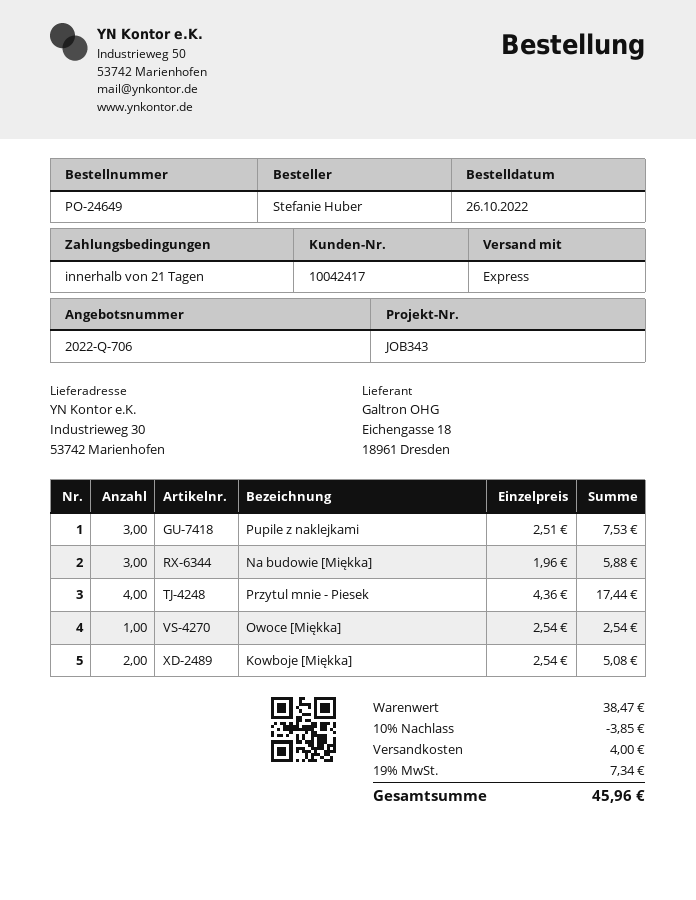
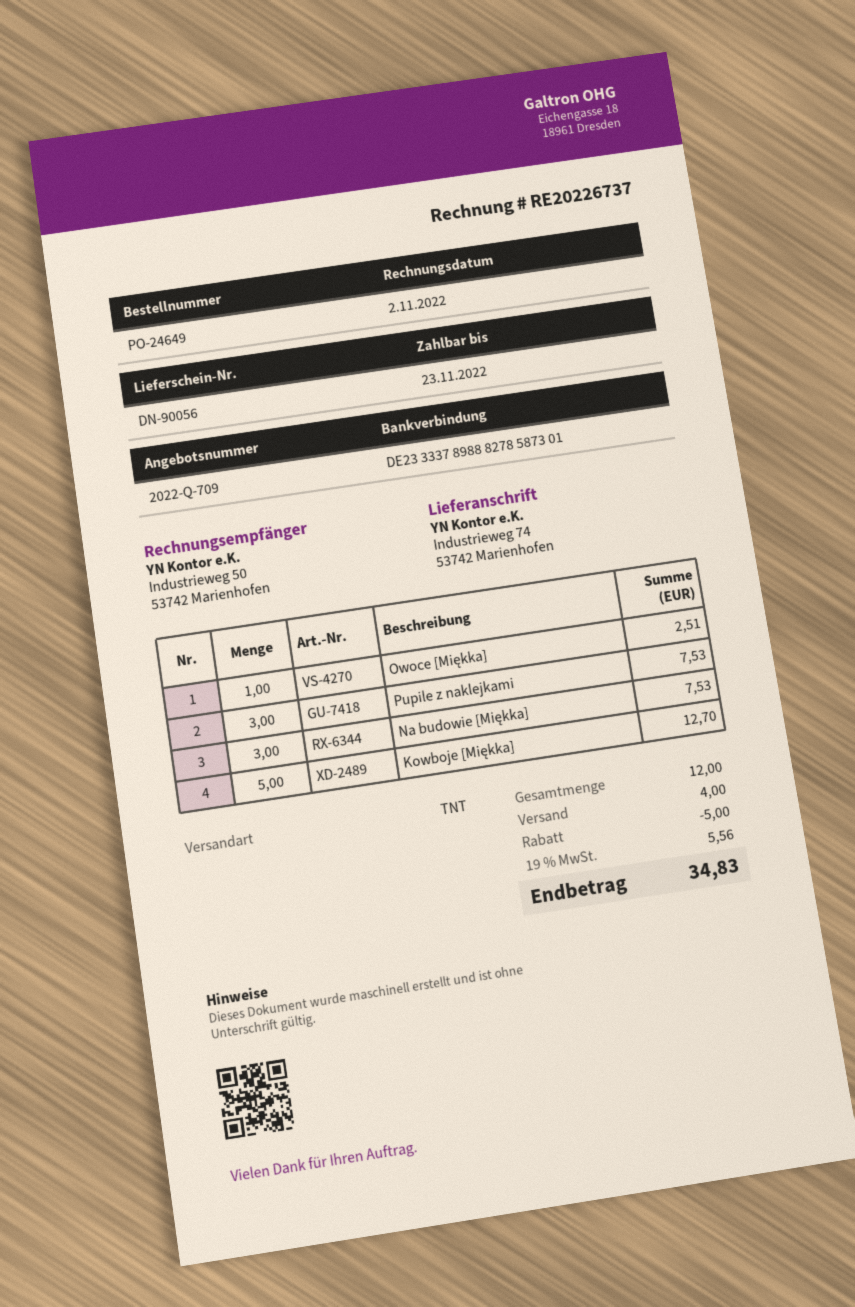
quote number: 2022-Q-706 -> 2022-Q-709
shipping method: express -> TNT
ship to: Industrieweg 30, 53742 Marienhofen -> Industrieweg 74, 53742 Marienhofen
Na budowie [Miękka]: 3 for 5.88 -> 3 for 7.53
Przytul mnie - Piesek: 4 for 17.44 -> none
Owoce [Miękka]: 1 for 2.54 -> 1 for 2.51
Kowboje [Miękka]: 2 for 5.08 -> 5 for 12.70
discount: 3.85 -> 5.00
tax: 19% = 7.34 -> 19% = 5.56
total: 45.96 -> 34.83

